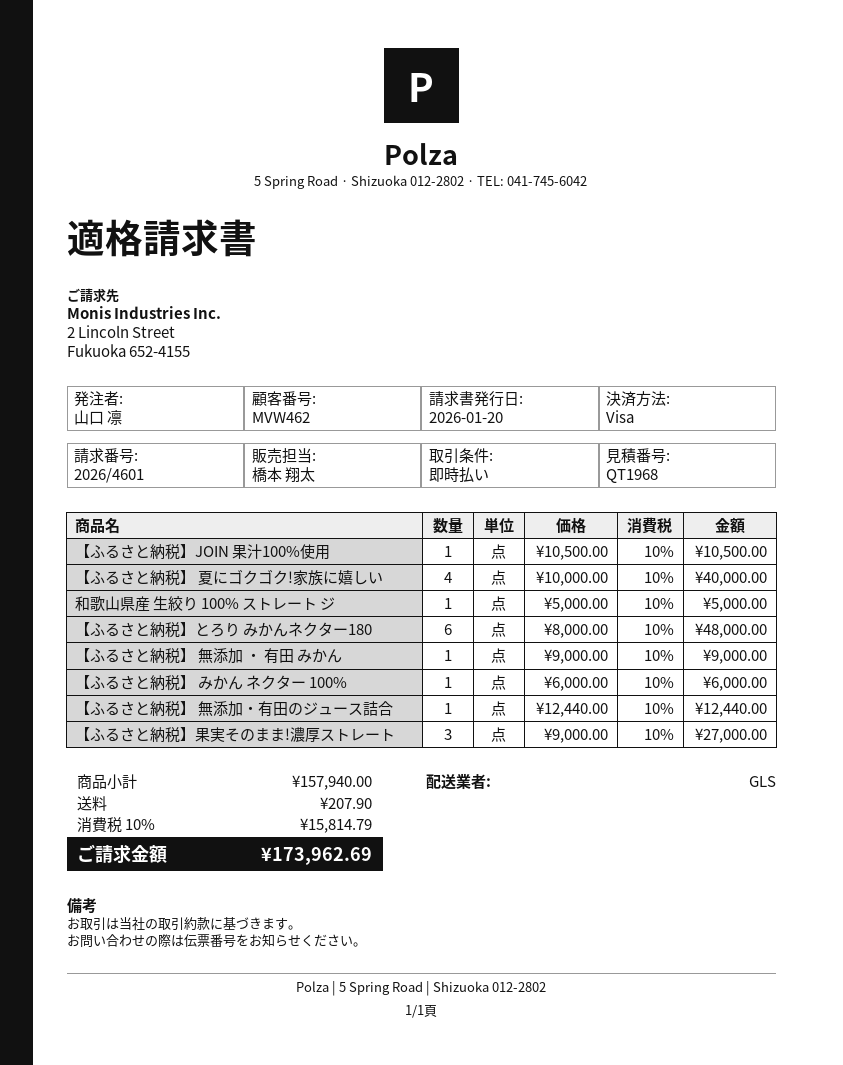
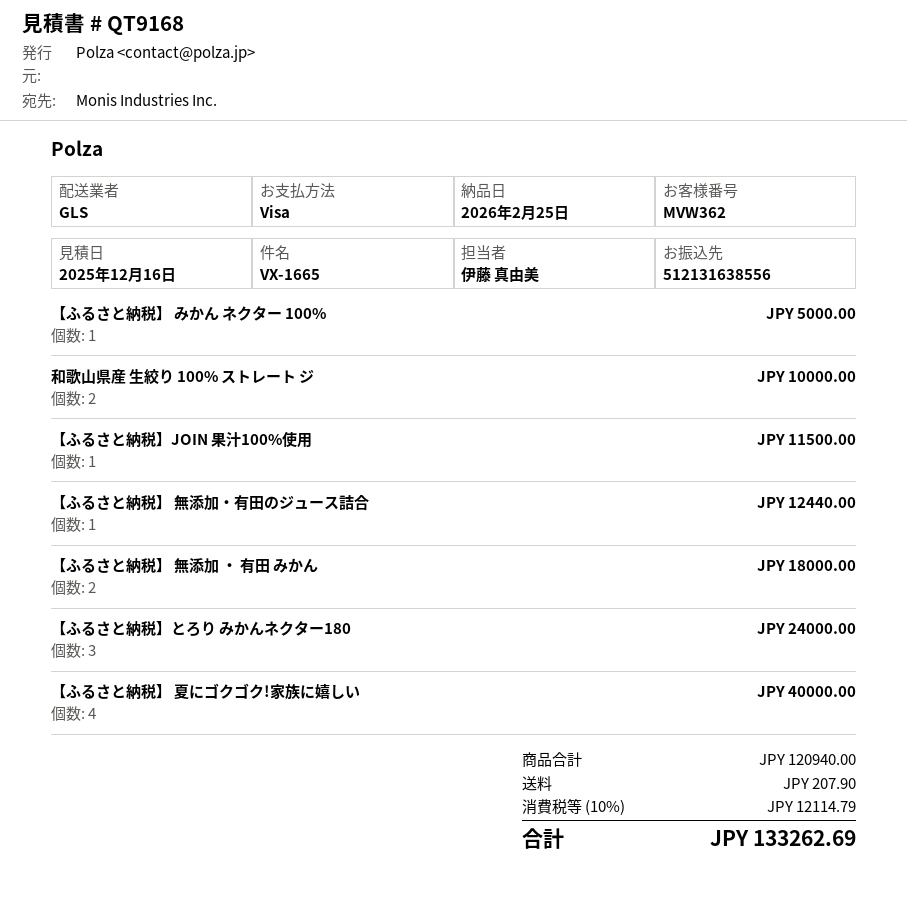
quote number: QT1968 -> QT9168
customer number: MVW462 -> MVW362
sales rep: 橋本 翔太 -> 伊藤 真由美
【ふるさと納税】JOIN 果汁100%使用: 1 for 10500.00 -> 1 for 11500.00
和歌山県産 生絞り 100% ストレート ジ: 1 for 5000.00 -> 2 for 10000.00
【ふるさと納税】とろり みかんネクター180: 6 for 48000.00 -> 3 for 24000.00
【ふるさと納税】 無添加 ・ 有田 みかん: 1 for 9000.00 -> 2 for 18000.00
【ふるさと納税】 みかん ネクター 100%: 1 for 6000.00 -> 1 for 5000.00
【ふるさと納税】果実そのまま!濃厚ストレート: 3 for 27000.00 -> none
subtotal: 157940.00 -> 120940.00
tax: 10% = 15814.79 -> 10% = 12114.79
total: 173962.69 -> 133262.69

